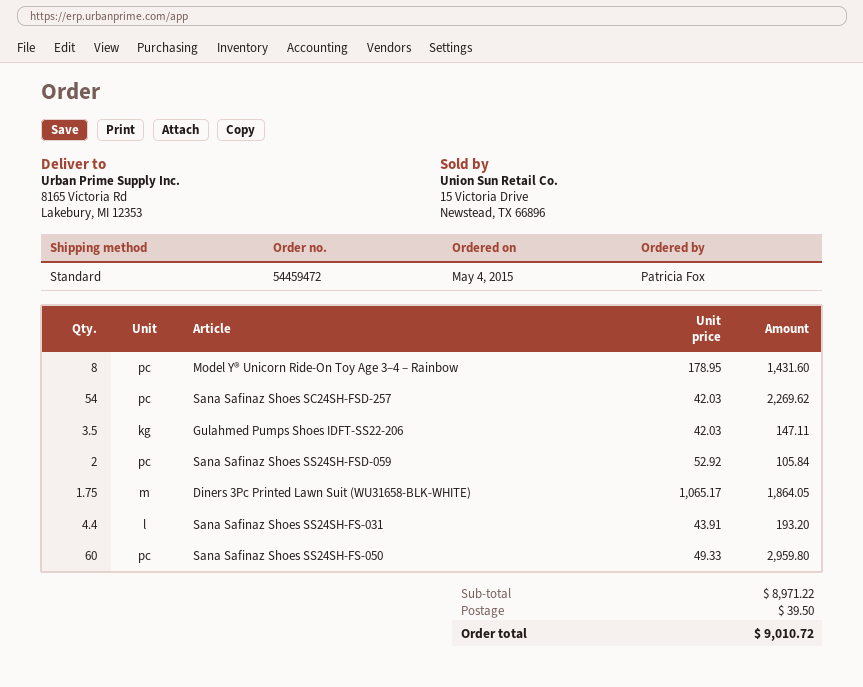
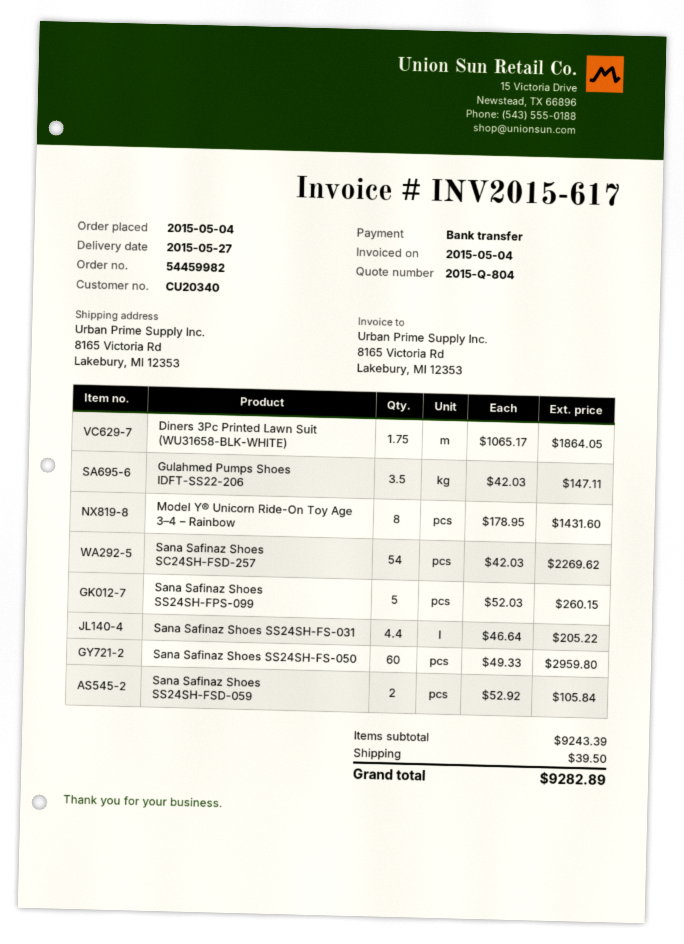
order number: 54459472 -> 54459982
Sana Safinaz Shoes SS24SH-FS-031: 4.4 x 43.91 = 193.20 -> 4.4 x 46.64 = 205.22
Sana Safinaz Shoes SS24SH-FPS-099: none -> 5 x 52.03 = 260.15
subtotal: 8971.22 -> 9243.39
total: 9010.72 -> 9282.89

